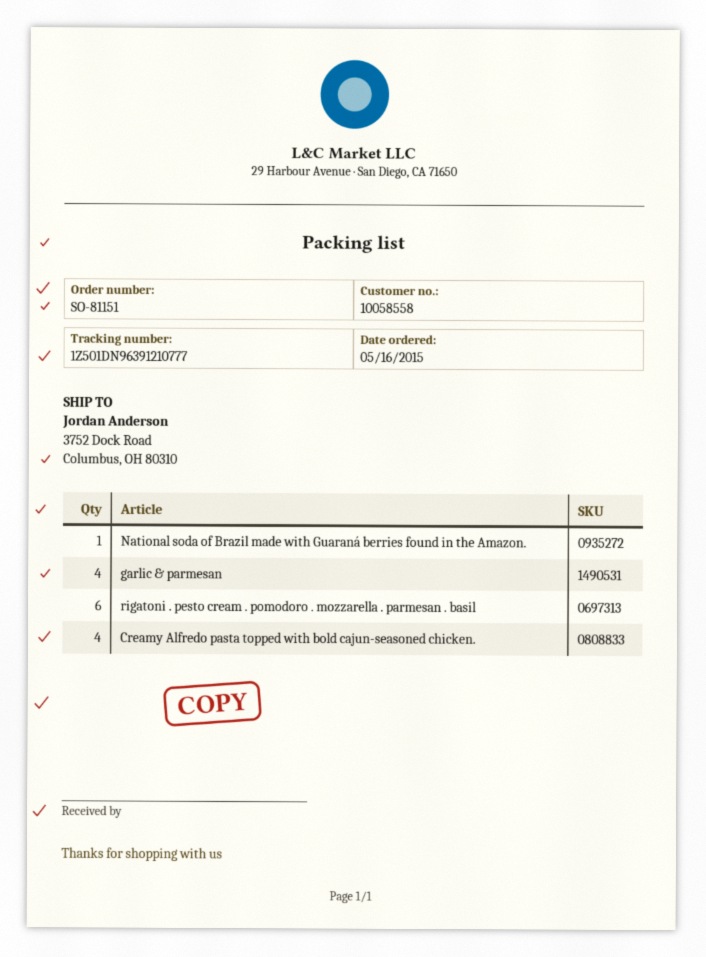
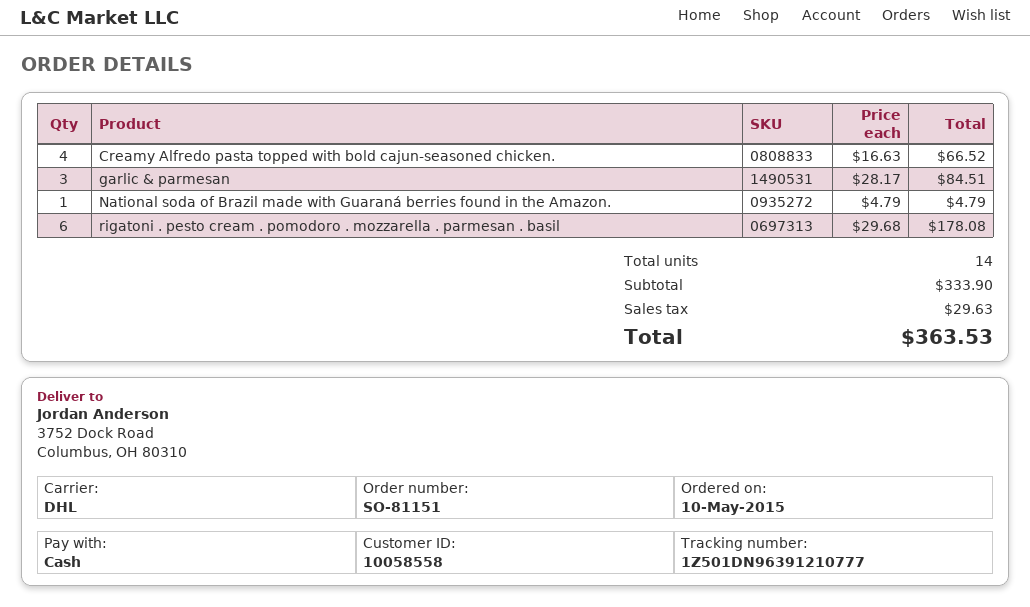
order date: 2015-05-16 -> 2015-05-10
garlic & parmesan: 4 -> 3

